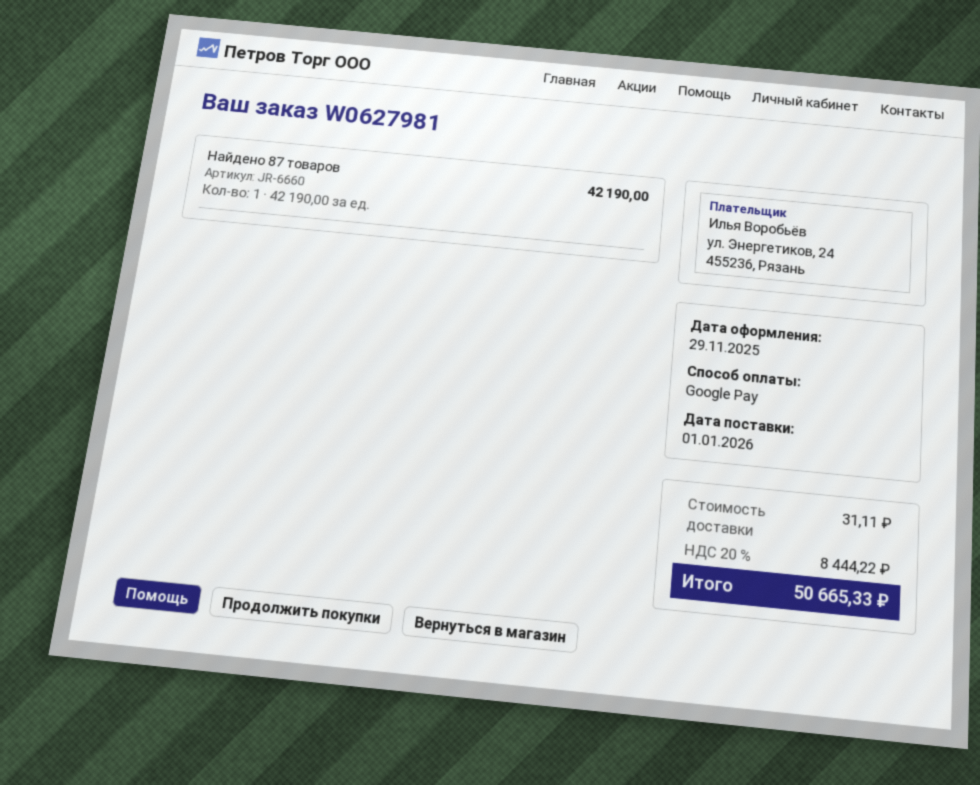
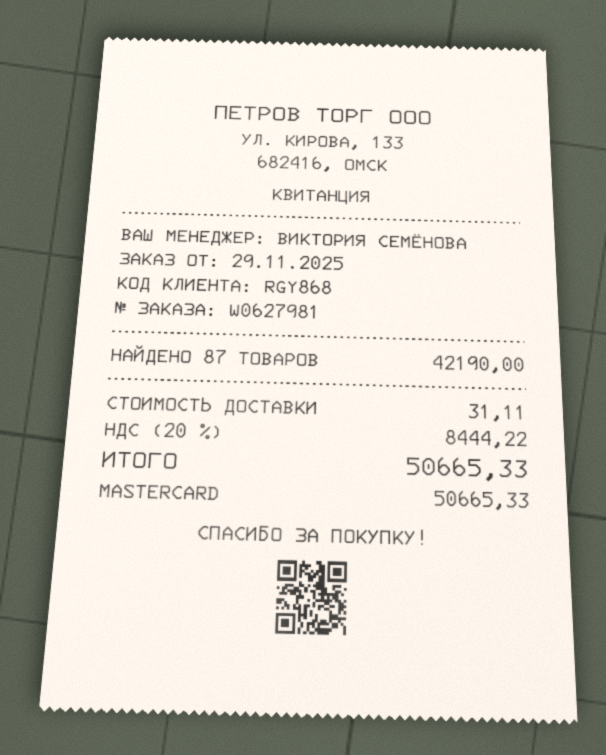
payment method: Google Pay -> Mastercard

